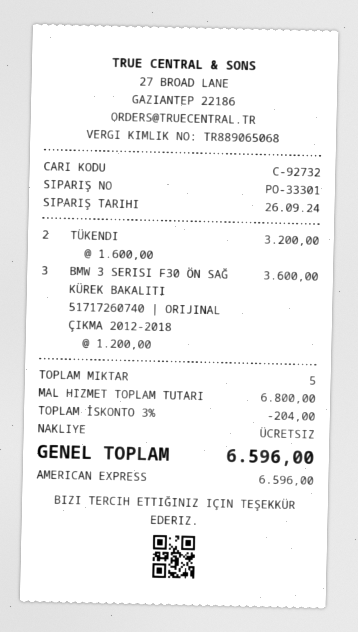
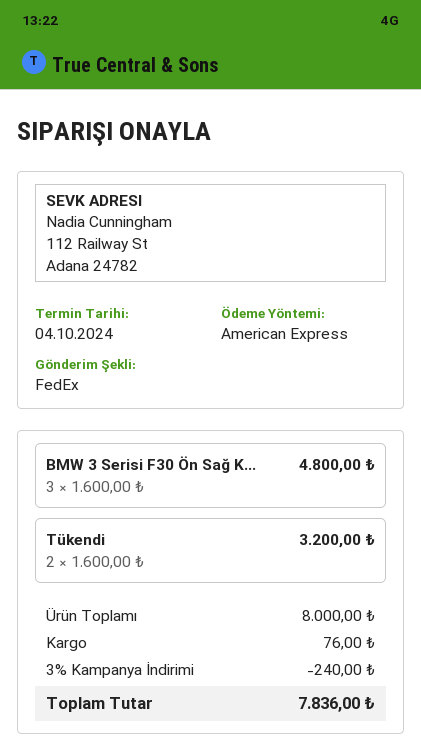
BMW 3 SERISI F30 ÖN SAĞ KÜREK BAKALITI 51717260740 | ORIJINAL ÇIKMA 2012-2018: 3 x 1200.00 = 3600.00 -> 3 x 1600.00 = 4800.00
subtotal: 6800.00 -> 8000.00
discount: 3% = 204.00 -> 3% = 240.00
shipping: 0.00 -> 76.00
total: 6596.00 -> 7836.00

